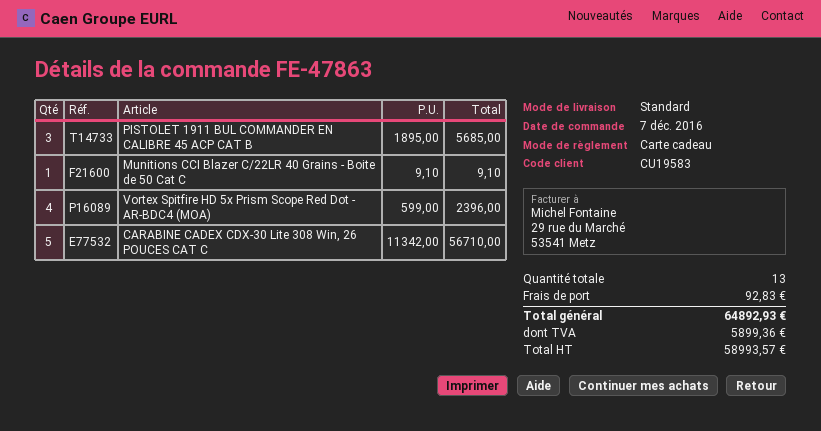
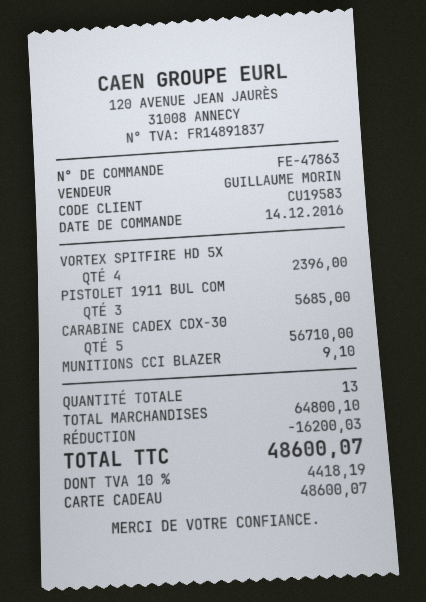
order date: 2016-12-07 -> 2016-12-14
discount: none -> 16200.03
shipping: 92.83 -> none
tax: 5899.36 -> 4418.19
total: 64892.93 -> 48600.07

